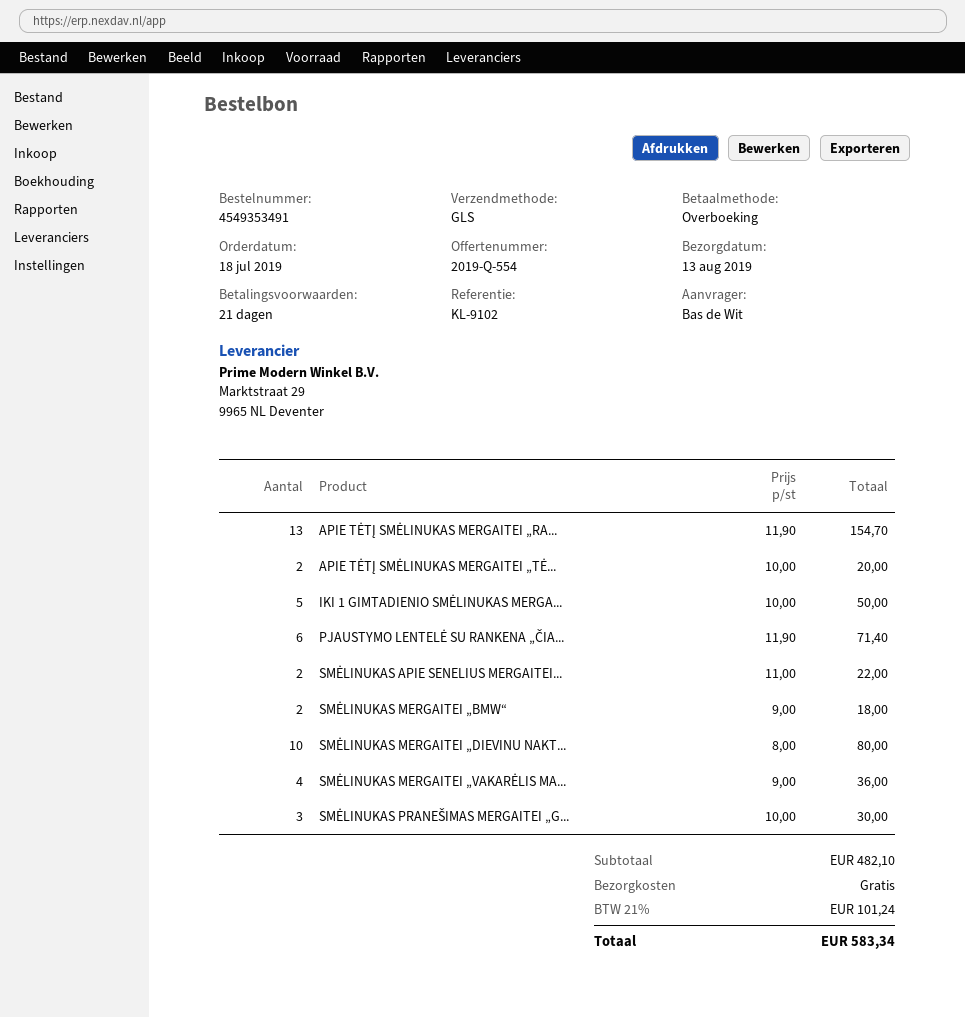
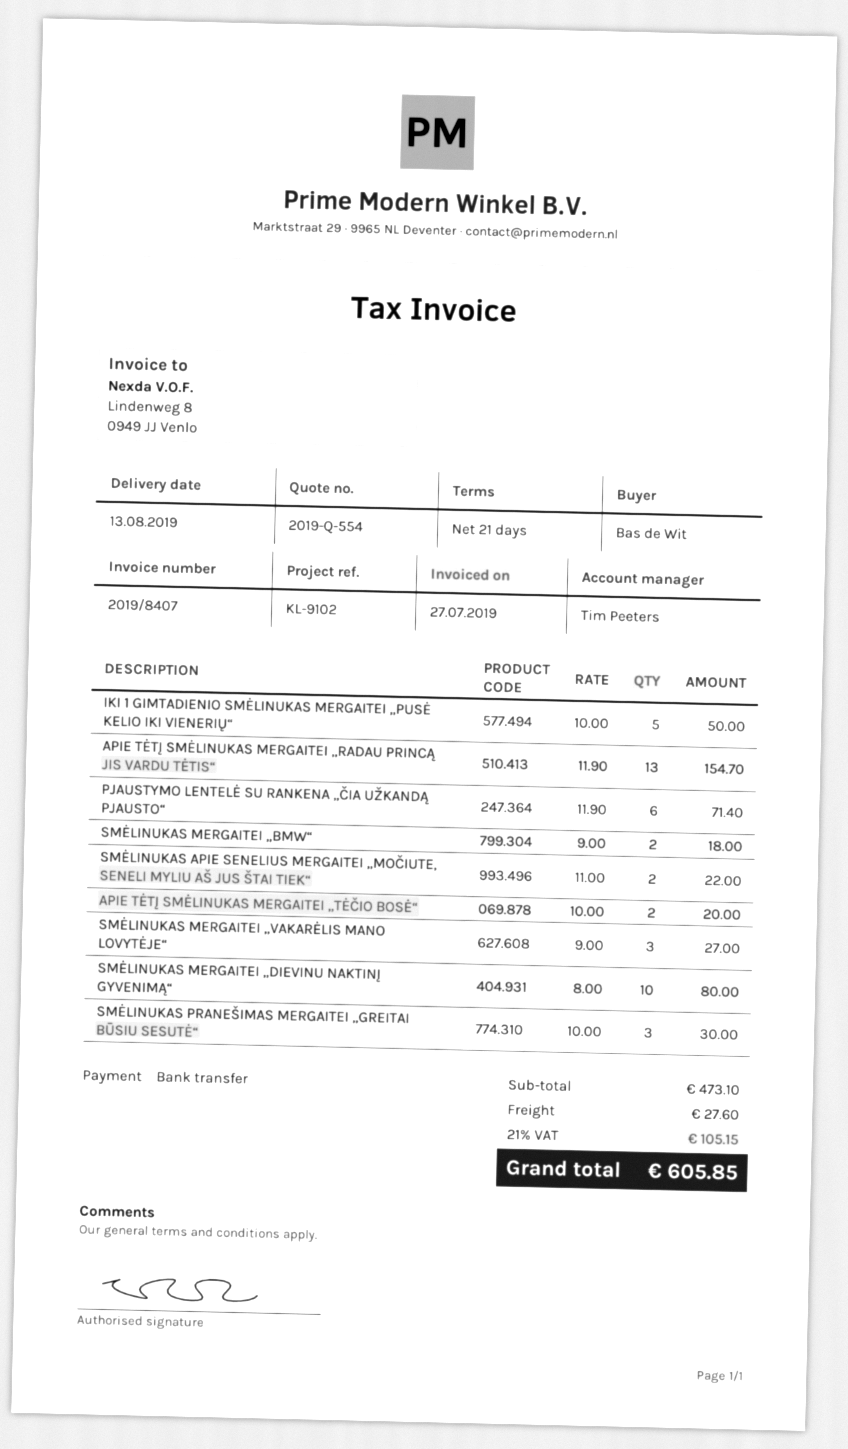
SMĖLINUKAS MERGAITEI „VAKARĖLIS MA...: 4 x 9.00 = 36.00 -> 3 x 9.00 = 27.00
subtotal: 482.10 -> 473.10
shipping: 0.00 -> 27.60
tax: 21% = 101.24 -> 21% = 105.15
total: 583.34 -> 605.85

